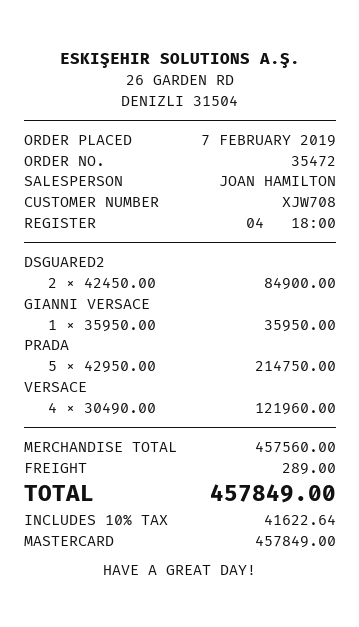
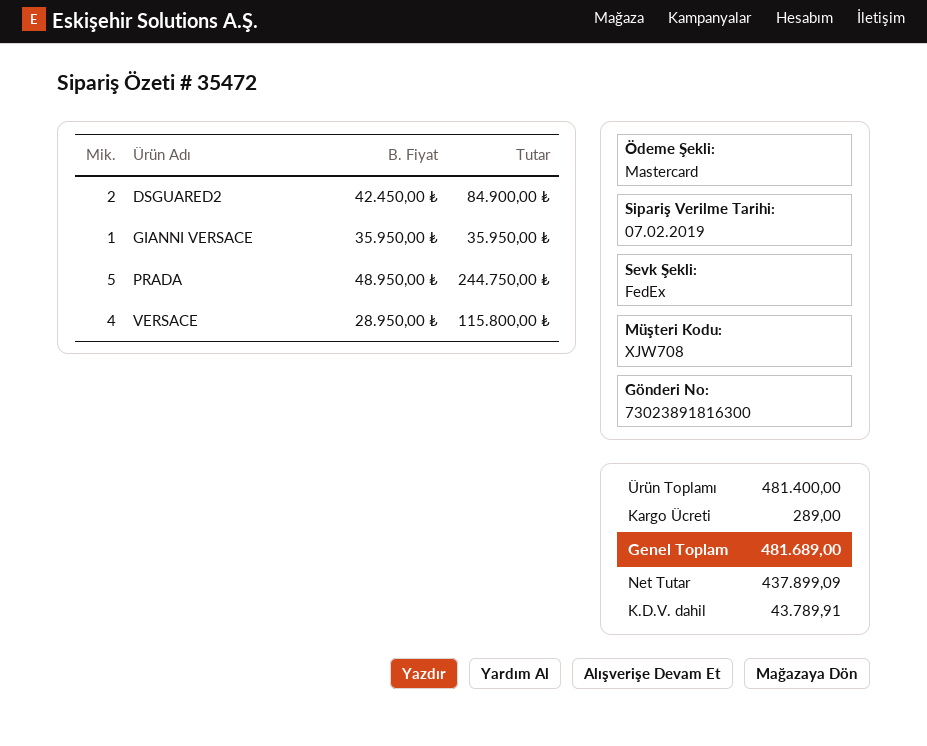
PRADA: 5 x 42950.00 = 214750.00 -> 5 x 48950.00 = 244750.00
VERSACE: 4 x 30490.00 = 121960.00 -> 4 x 28950.00 = 115800.00
subtotal: 457560.00 -> 481400.00
tax: 41622.64 -> 43789.91
total: 457849.00 -> 481689.00

